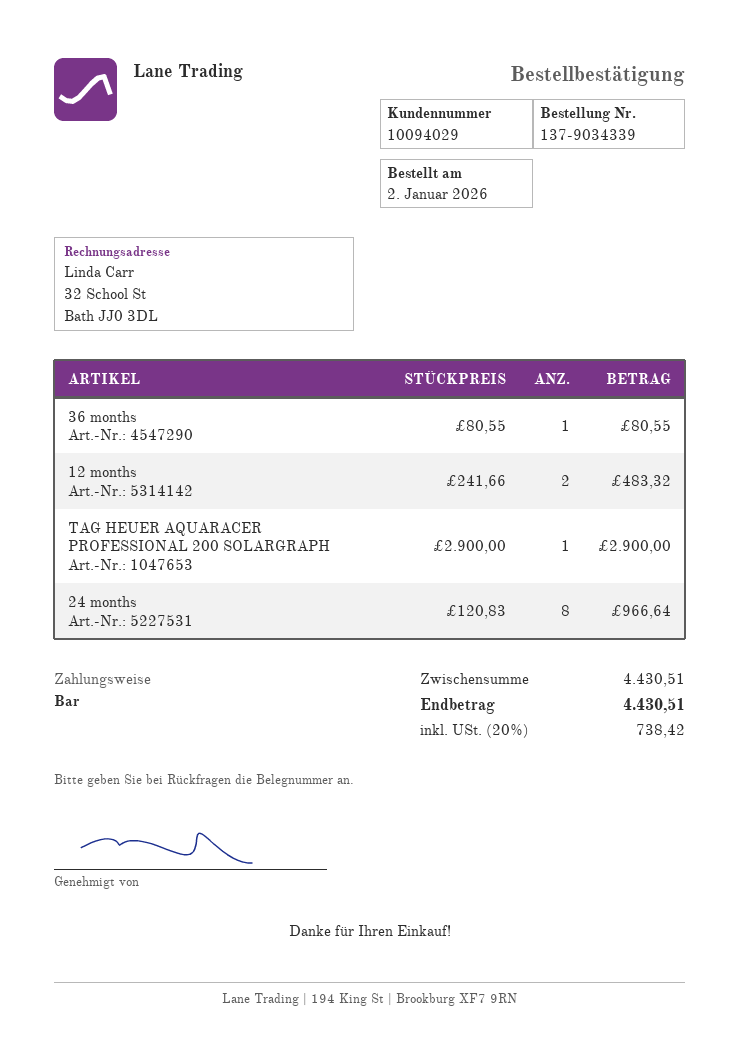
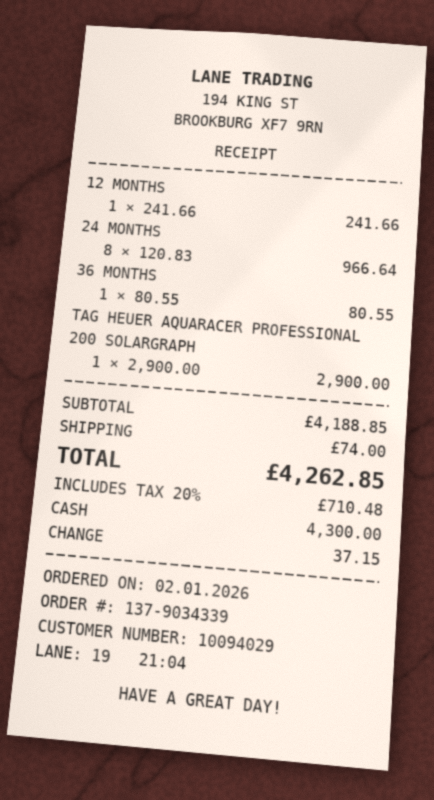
12 months: 2 x 241.66 = 483.32 -> 1 x 241.66 = 241.66
subtotal: 4430.51 -> 4188.85
shipping: none -> 74.00
tax: 20% = 738.42 -> 20% = 710.48
total: 4430.51 -> 4262.85

